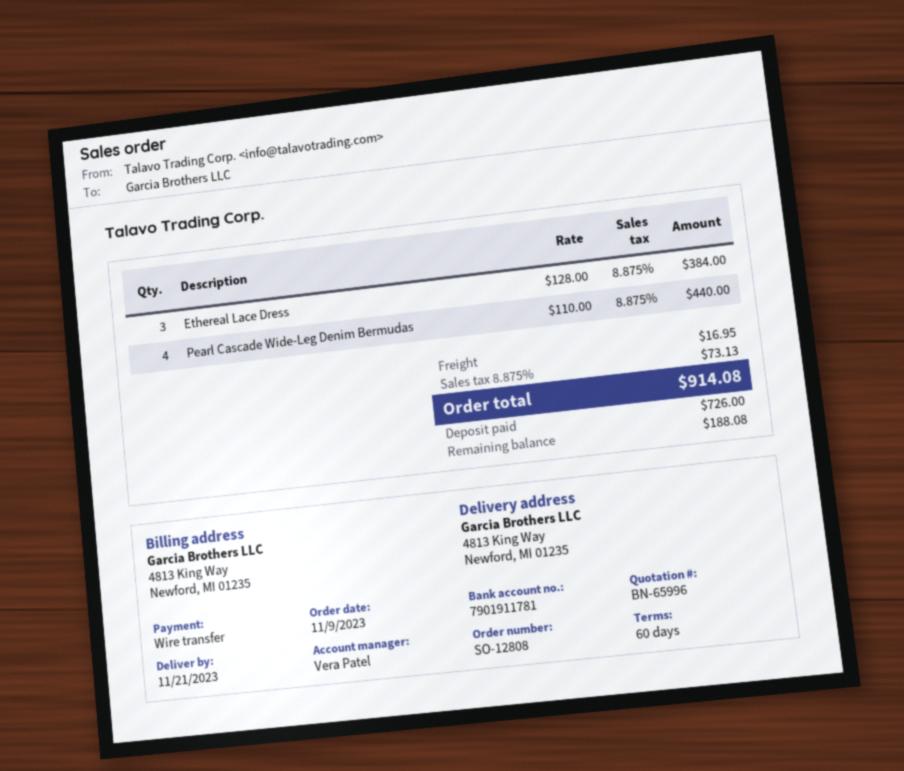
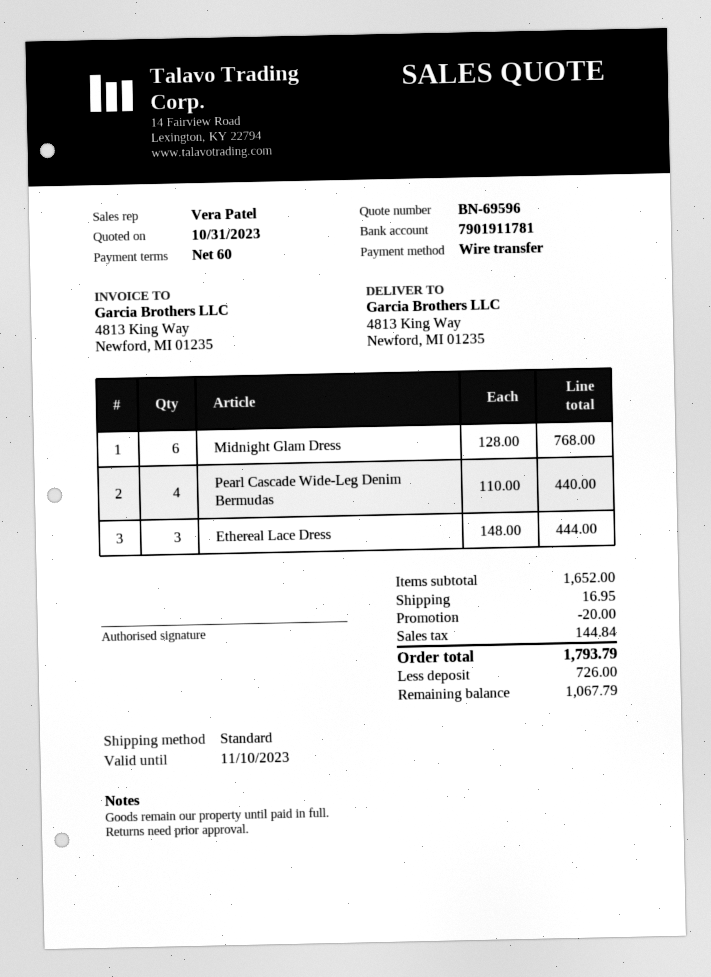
quote number: BN-65996 -> BN-69596
Ethereal Lace Dress: 3 x 128.00 = 384.00 -> 3 x 148.00 = 444.00
Midnight Glam Dress: none -> 6 x 128.00 = 768.00
discount: none -> 20.00
tax: 73.13 -> 144.84
total: 914.08 -> 1793.79
balance: 188.08 -> 1067.79

